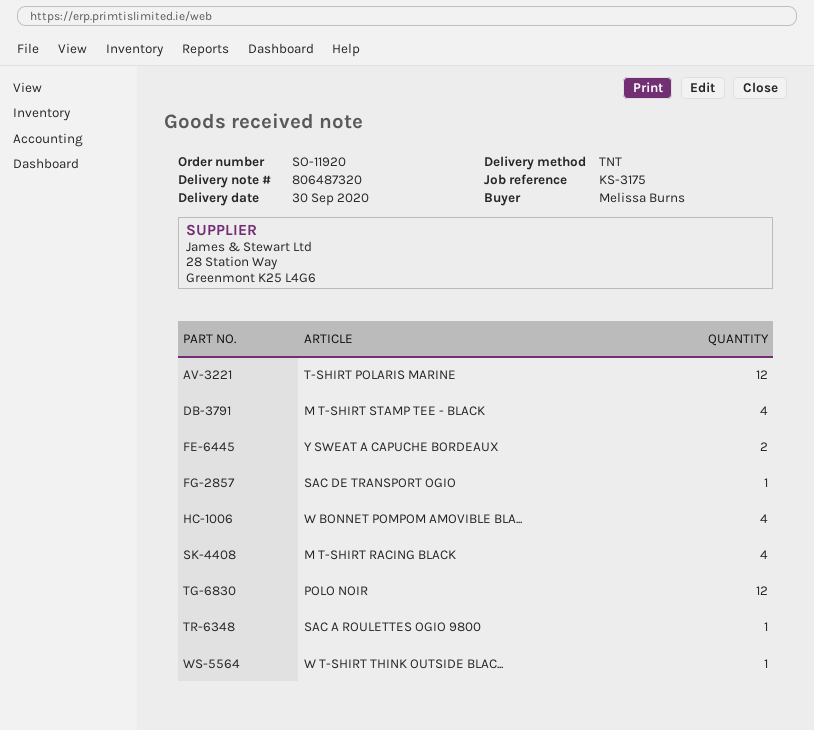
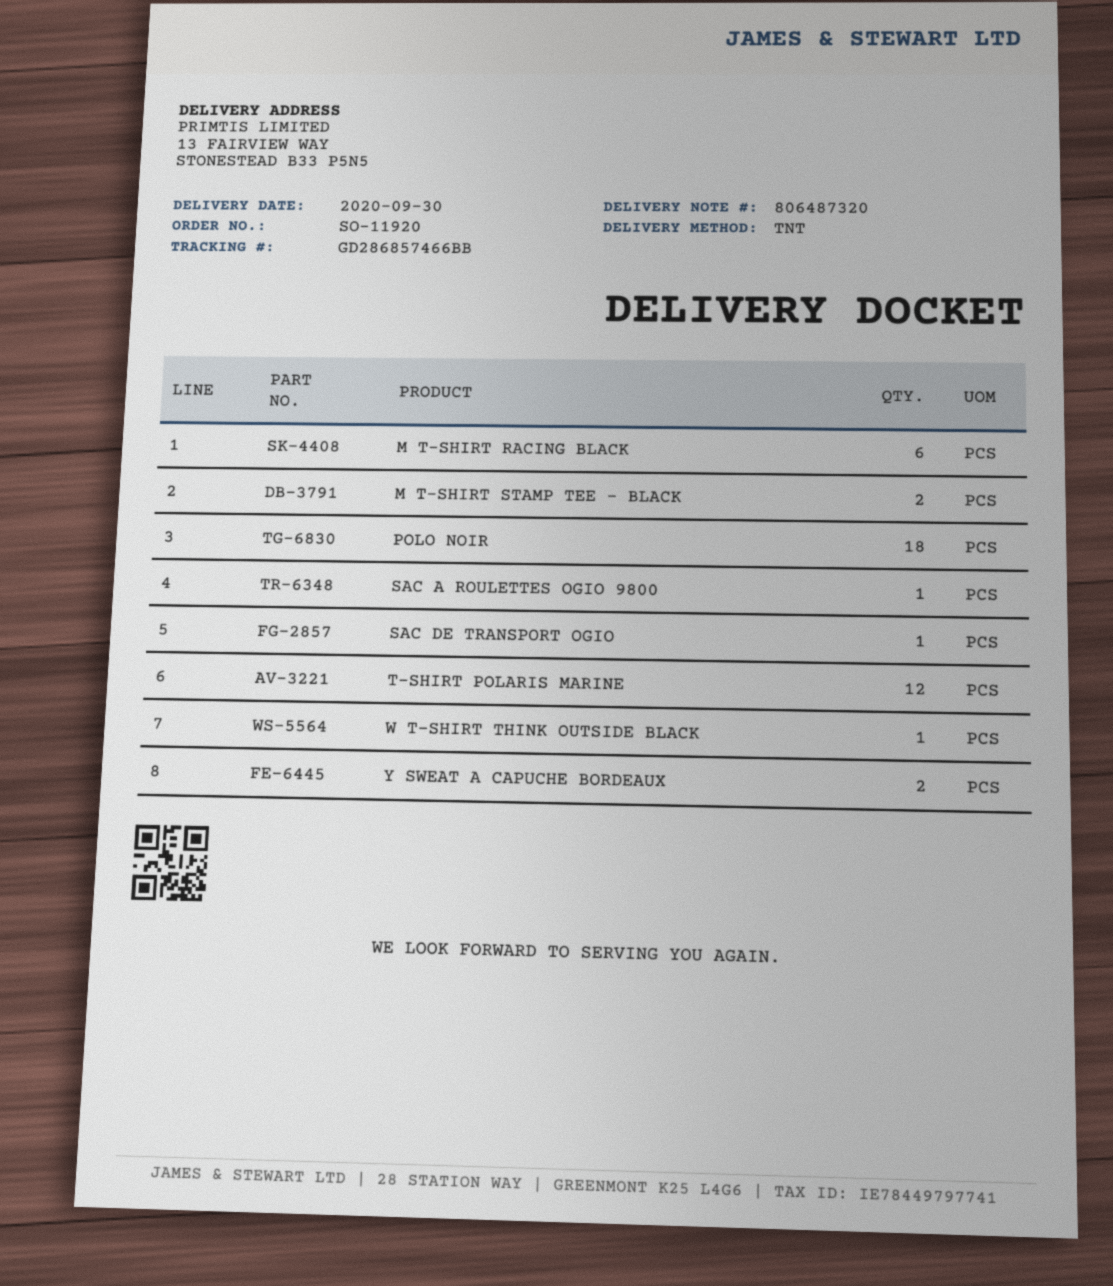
M T-SHIRT STAMP TEE - BLACK: 4 -> 2
W BONNET POMPOM AMOVIBLE BLA...: 4 -> none
M T-SHIRT RACING BLACK: 4 -> 6
POLO NOIR: 12 -> 18

